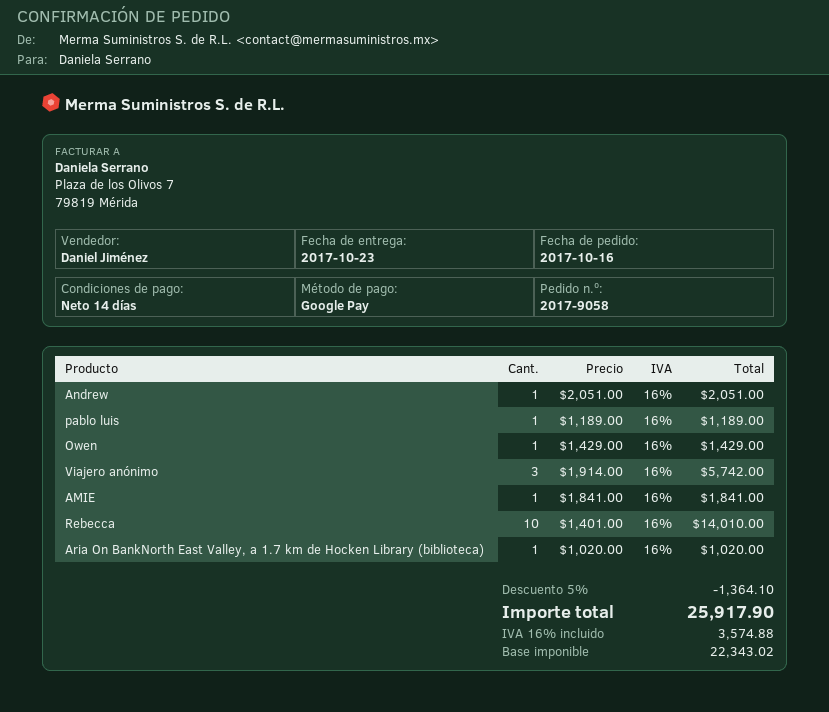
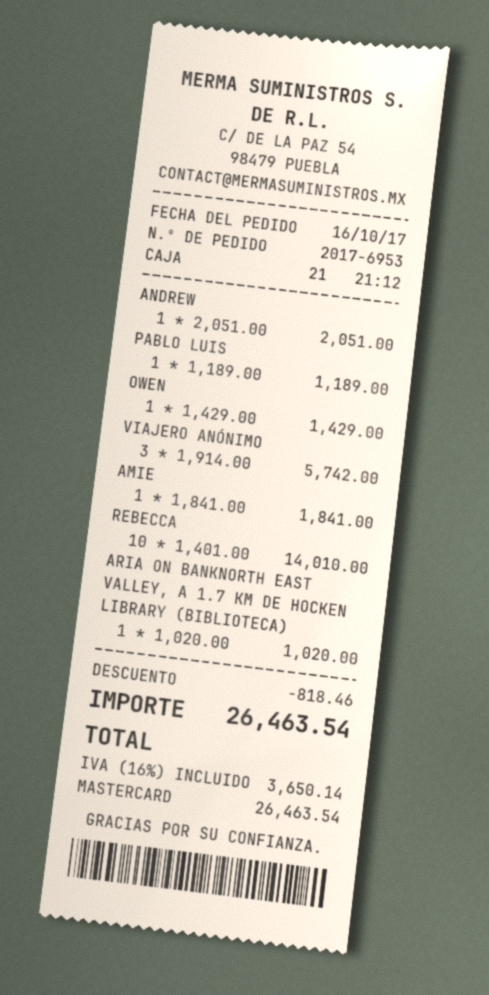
order number: 2017-9058 -> 2017-6953
payment method: Google Pay -> Mastercard
discount: 1364.10 -> 818.46
tax: 16% = 3574.88 -> 16% = 3650.14
total: 25917.90 -> 26463.54

